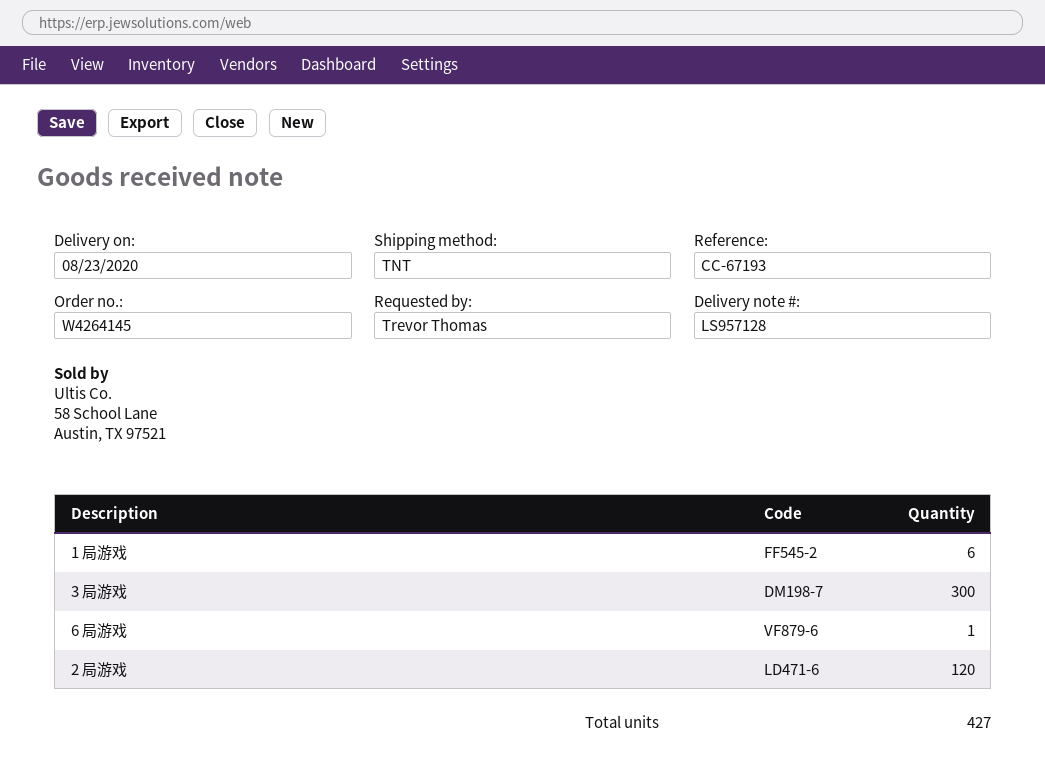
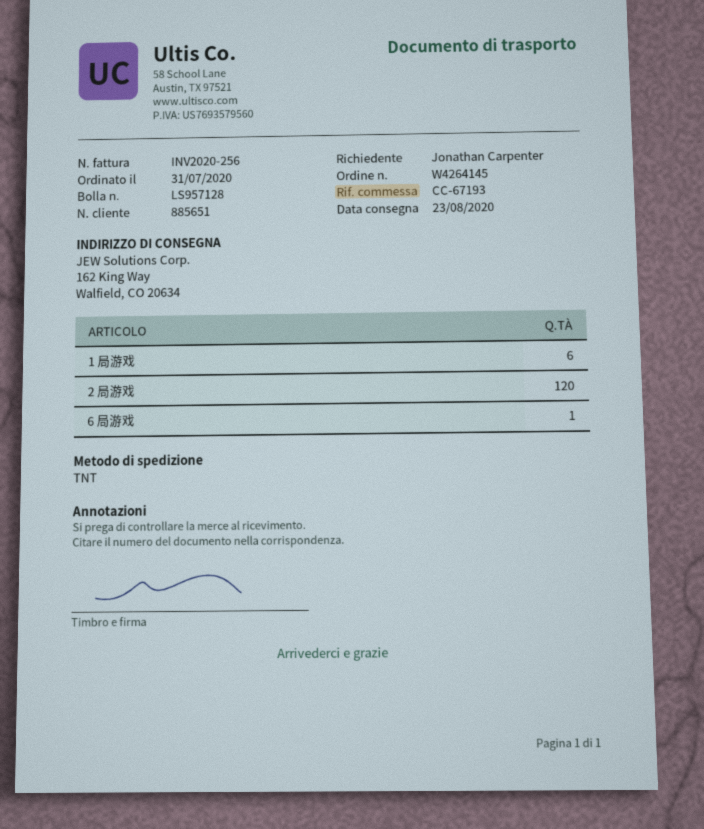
ordered by: Trevor Thomas -> Jonathan Carpenter
3 局游戏: 300 -> none

